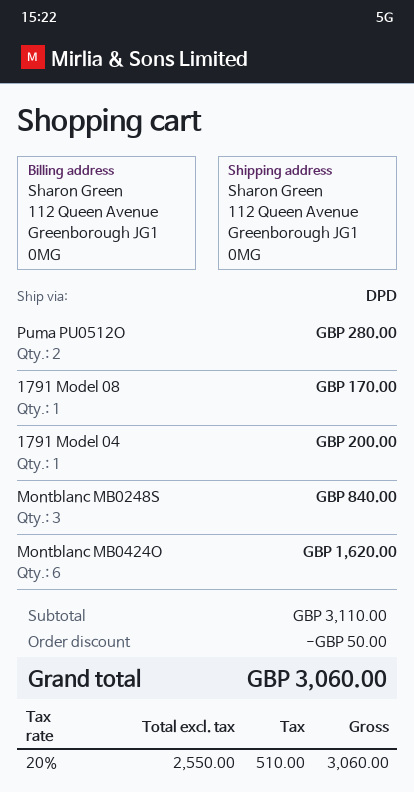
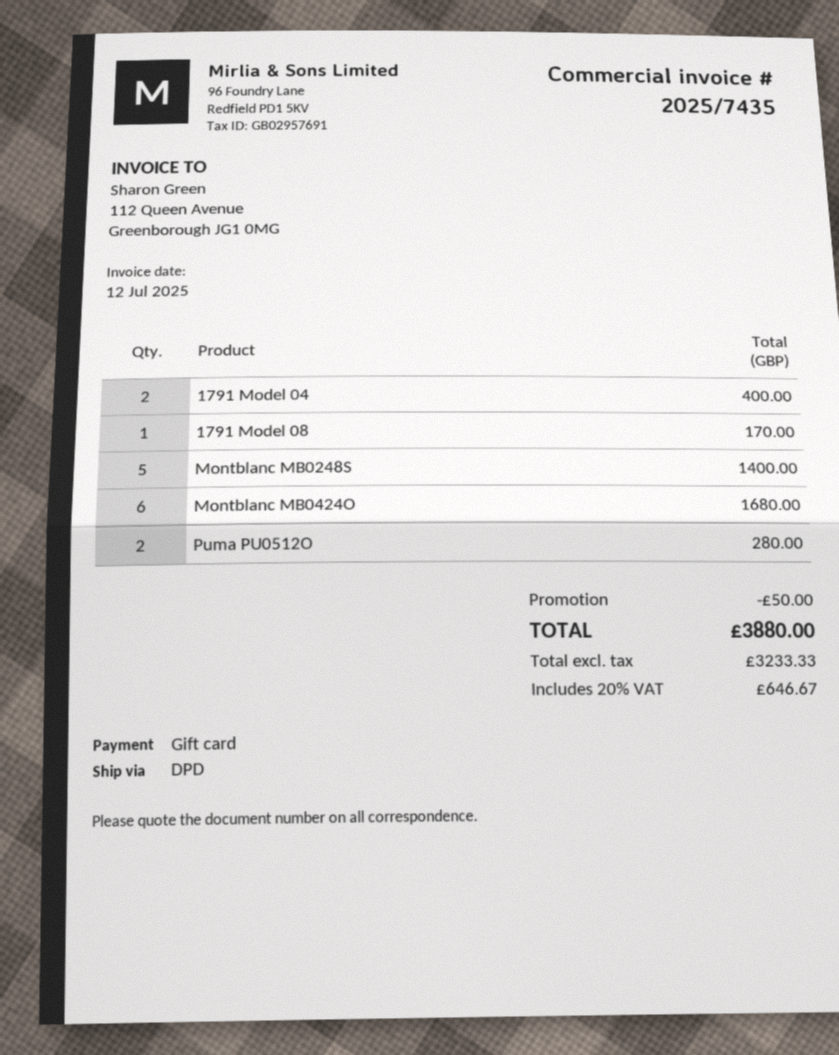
1791 Model 04: 1 for 200.00 -> 2 for 400.00
Montblanc MB0248S: 3 for 840.00 -> 5 for 1400.00
Montblanc MB0424O: 6 for 1620.00 -> 6 for 1680.00
net: 2550.00 -> 3233.33
tax: 20% = 510.00 -> 20% = 646.67
total: 3060.00 -> 3880.00

